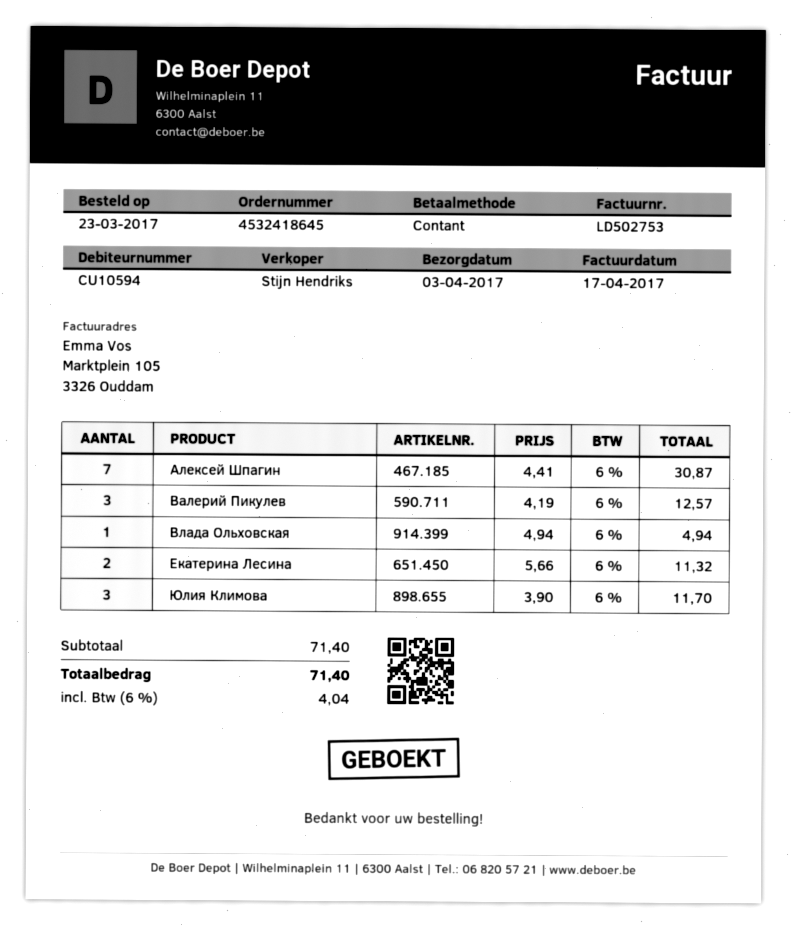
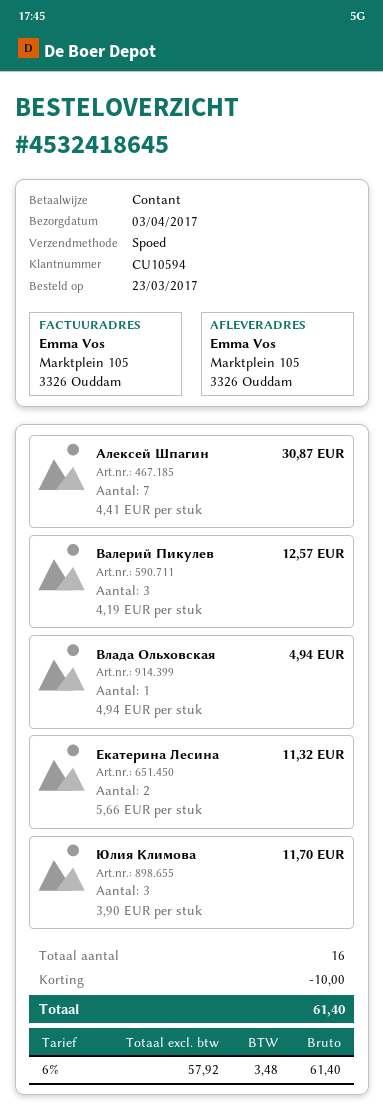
discount: none -> 10.00
tax: 6% = 4.04 -> 6% = 3.48
total: 71.40 -> 61.40

